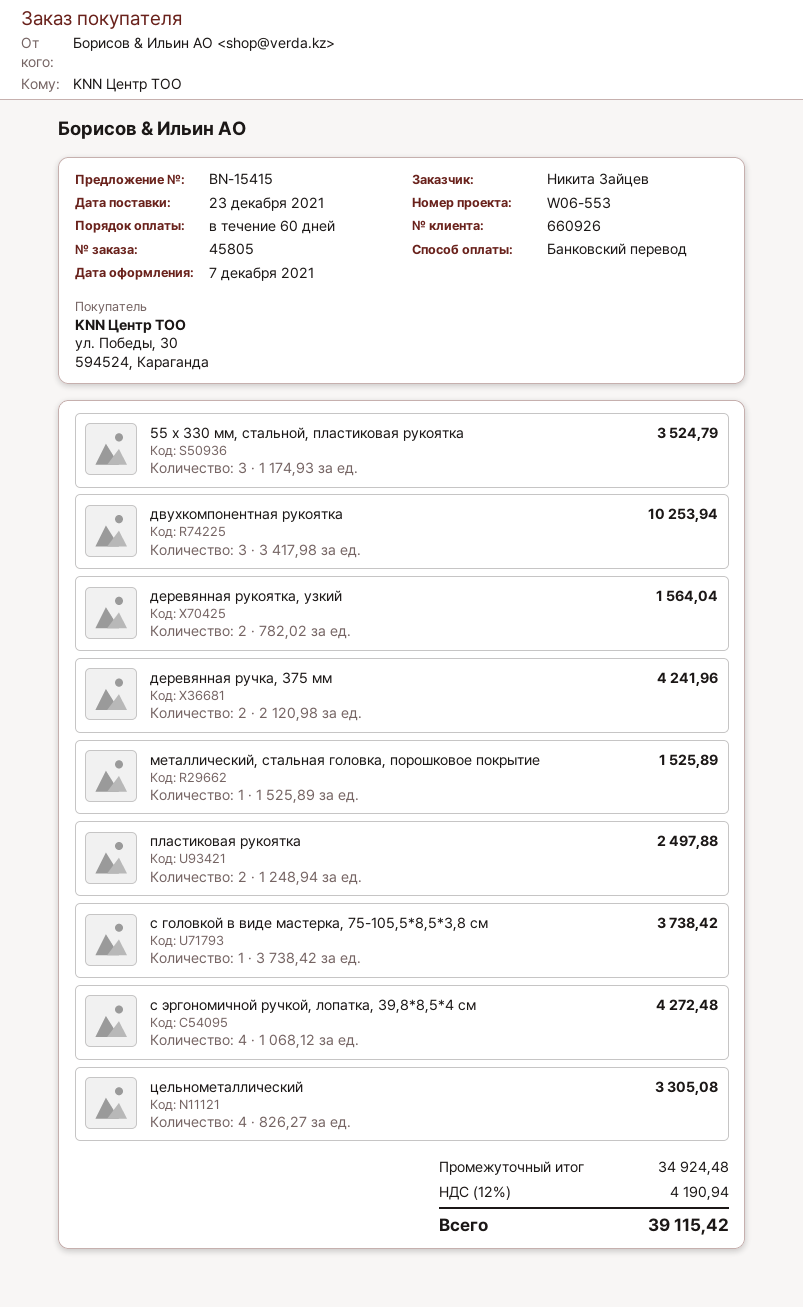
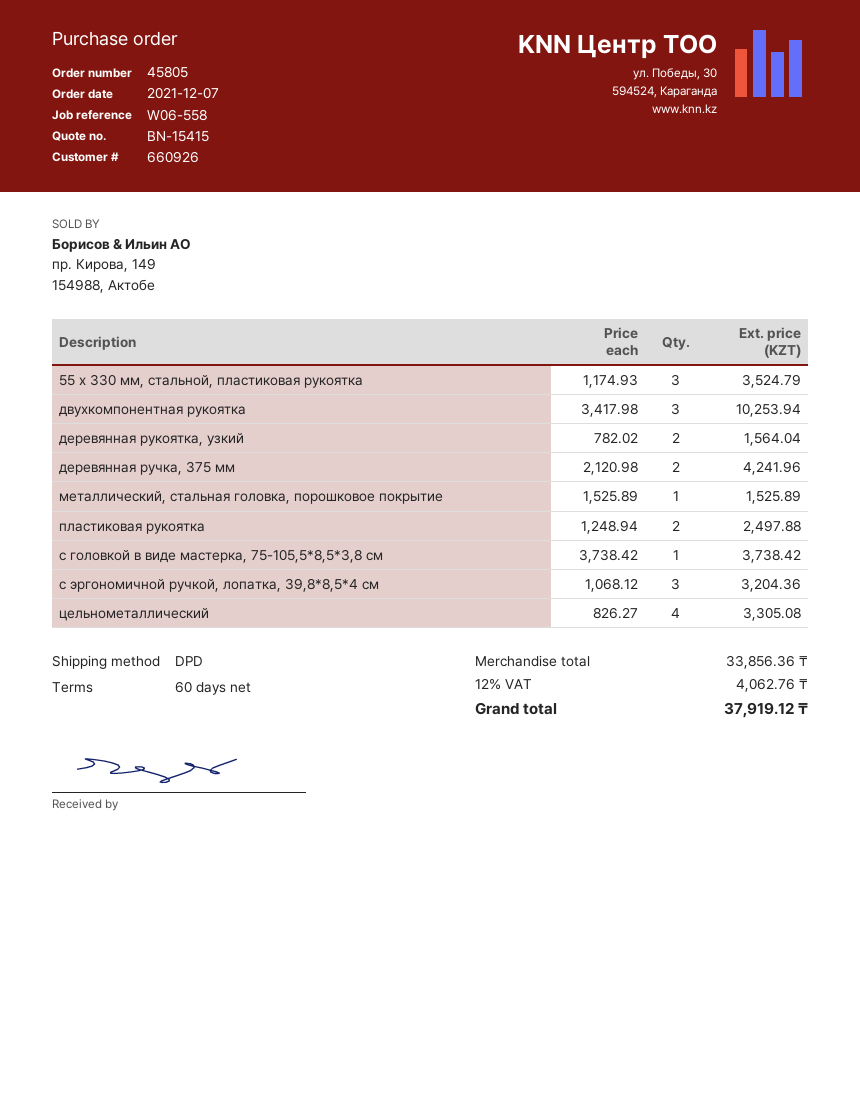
reference: W06-553 -> W06-558
с эргономичной ручкой, лопатка, 39,8*8,5*4 см: 4 x 1068.12 = 4272.48 -> 3 x 1068.12 = 3204.36
subtotal: 34924.48 -> 33856.36
tax: 12% = 4190.94 -> 12% = 4062.76
total: 39115.42 -> 37919.12

